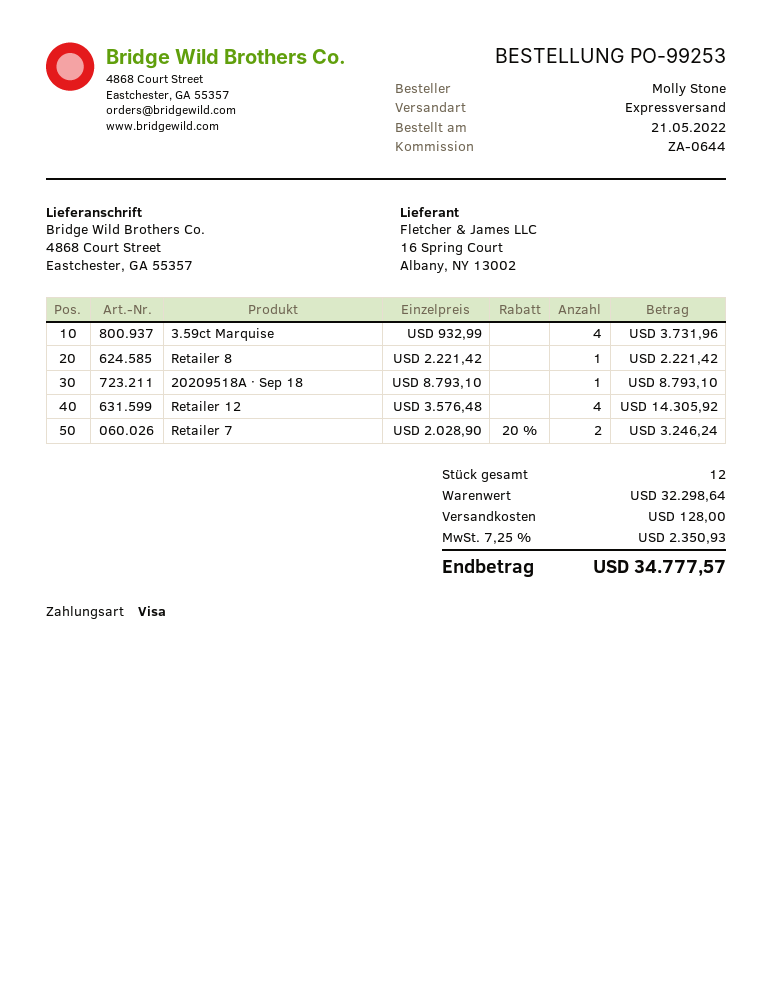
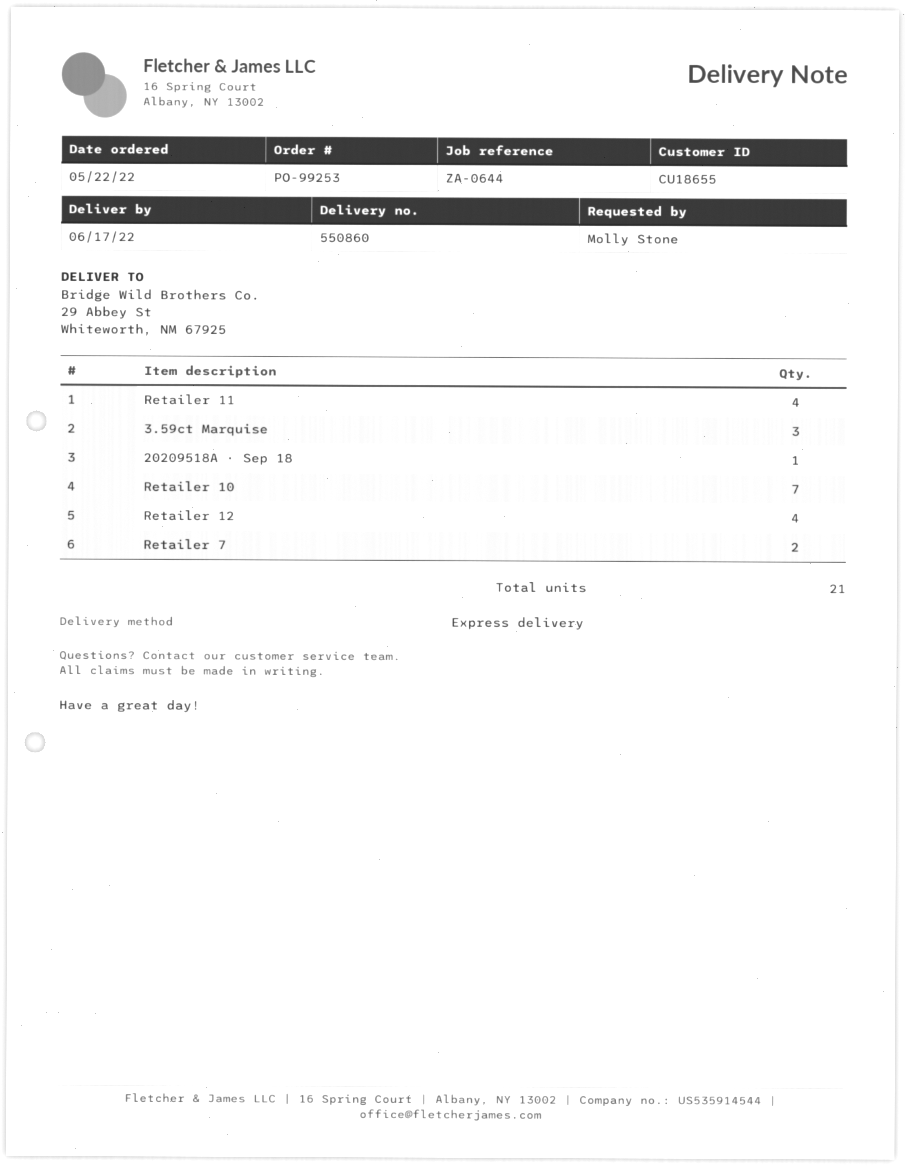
order date: 2022-05-21 -> 2022-05-22
ship to: 4868 Court Street, Eastchester, GA 55357 -> 29 Abbey St, Whiteworth, NM 67925
3.59ct Marquise: 4 -> 3
Retailer 8: 1 -> none
Retailer 11: none -> 4
Retailer 10: none -> 7
total quantity: 12 -> 21

